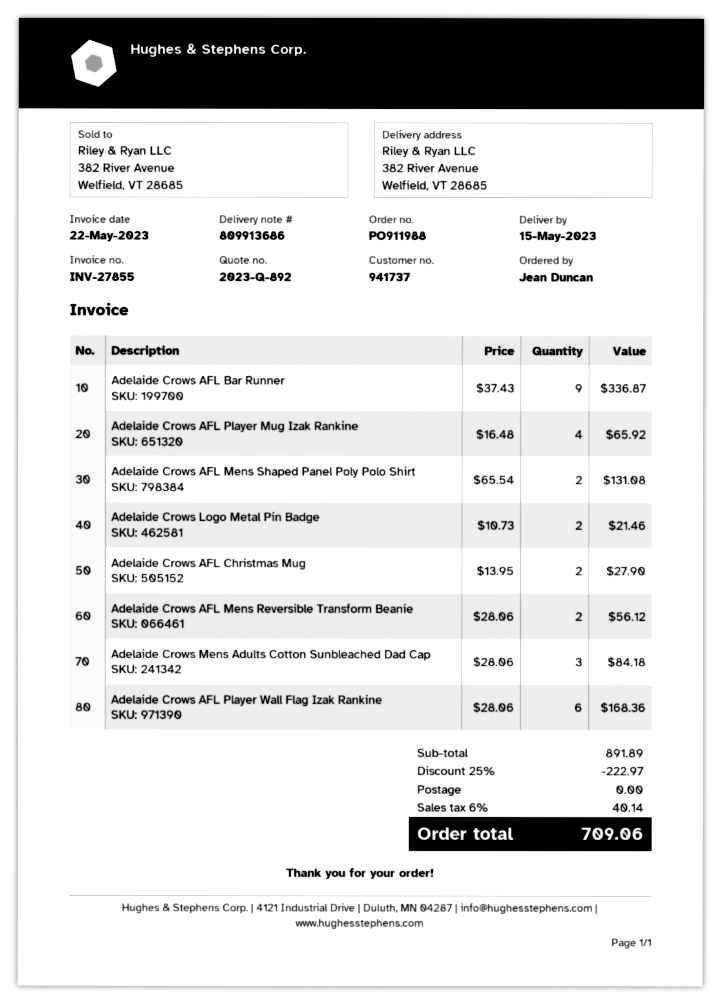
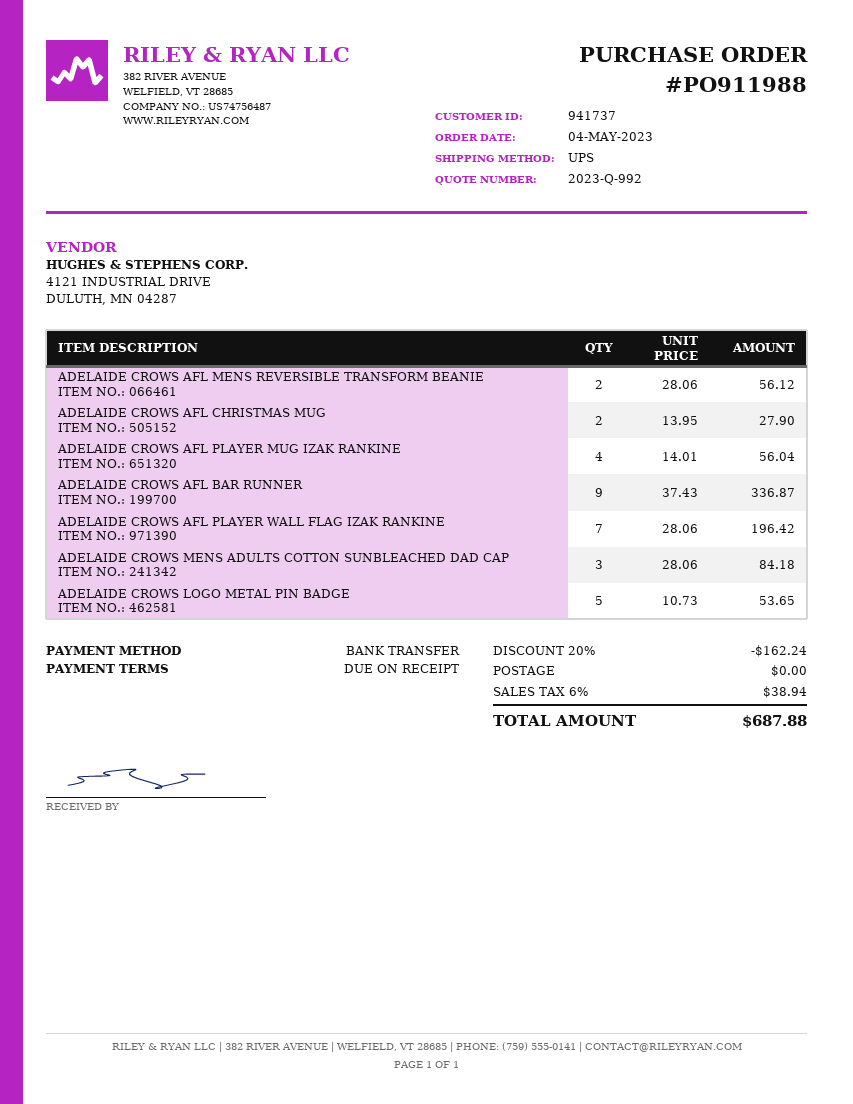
quote number: 2023-Q-892 -> 2023-Q-992
Adelaide Crows AFL Player Mug Izak Rankine: 4 x 16.48 = 65.92 -> 4 x 14.01 = 56.04
Adelaide Crows AFL Mens Shaped Panel Poly Polo Shirt: 2 x 65.54 = 131.08 -> none
Adelaide Crows Logo Metal Pin Badge: 2 x 10.73 = 21.46 -> 5 x 10.73 = 53.65
Adelaide Crows AFL Player Wall Flag Izak Rankine: 6 x 28.06 = 168.36 -> 7 x 28.06 = 196.42
discount: 25% = 222.97 -> 20% = 162.24
tax: 6% = 40.14 -> 6% = 38.94
total: 709.06 -> 687.88

